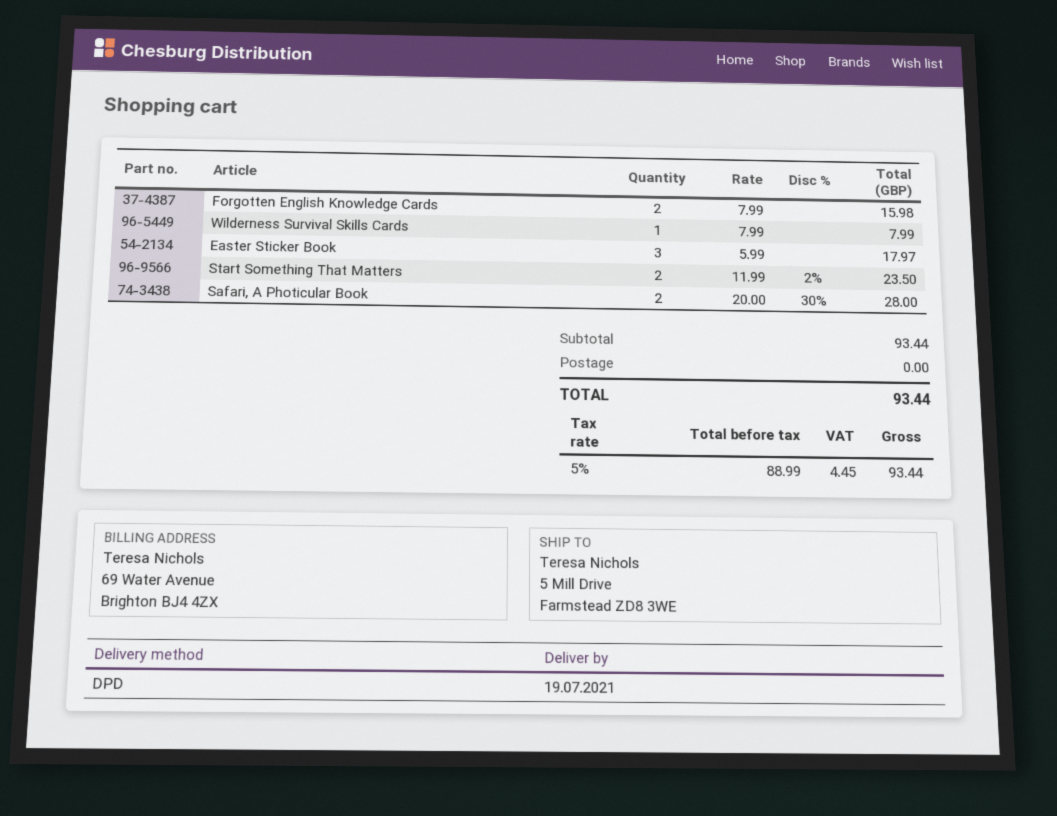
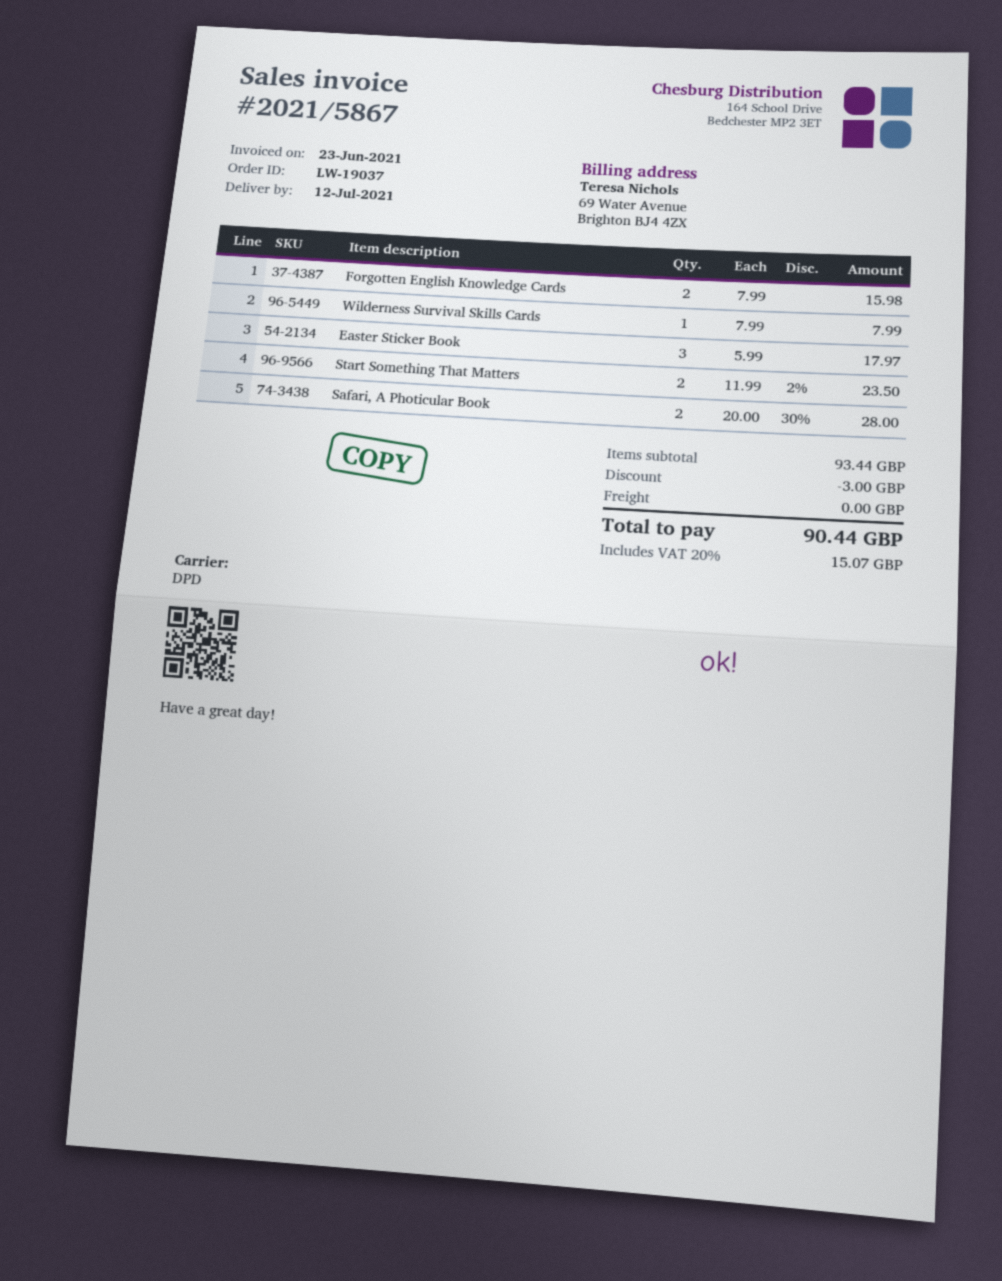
delivery date: 2021-07-19 -> 2021-07-12
discount: none -> 3.00
tax: 5% = 4.45 -> 20% = 15.07
total: 93.44 -> 90.44

